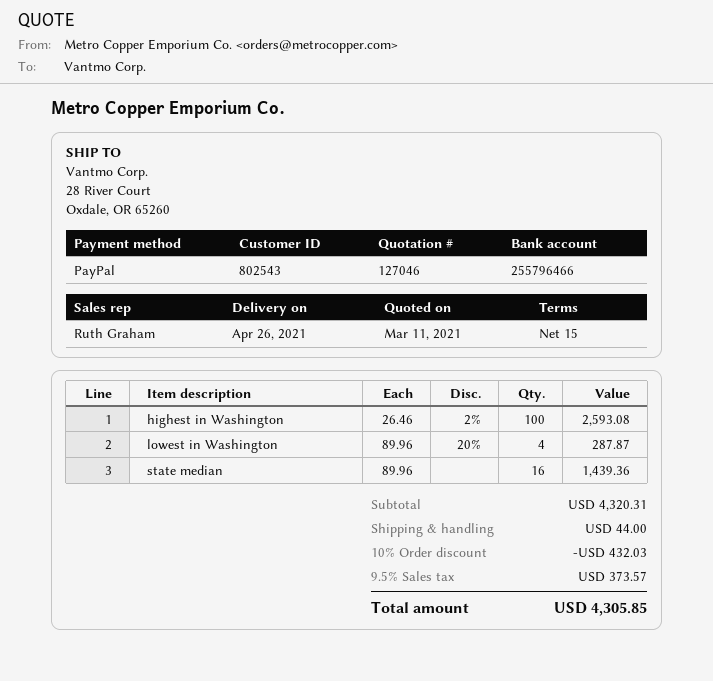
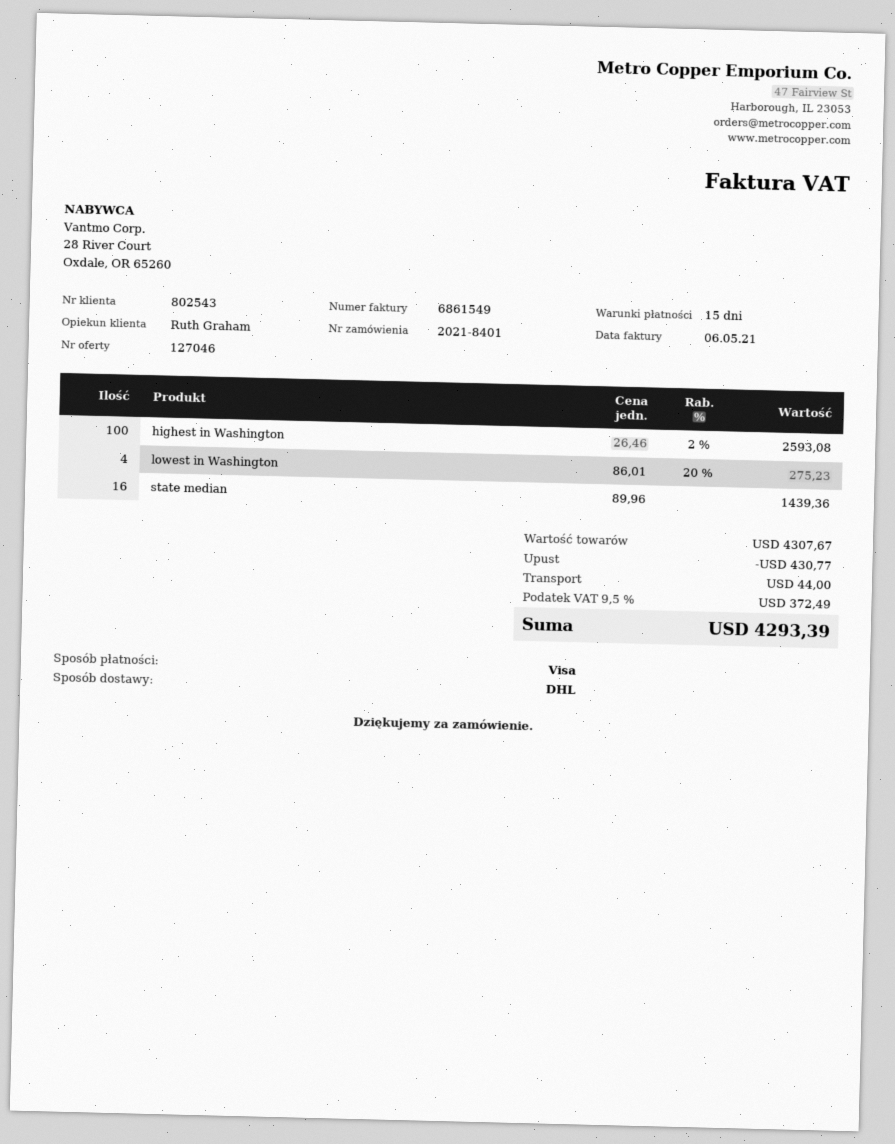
payment method: PayPal -> Visa
lowest in Washington: 4 x 89.96 - 20% = 287.87 -> 4 x 86.01 - 20% = 275.23
subtotal: 4320.31 -> 4307.67
discount: 432.03 -> 430.77
tax: 9.5% = 373.57 -> 9.5% = 372.49
total: 4305.85 -> 4293.39

